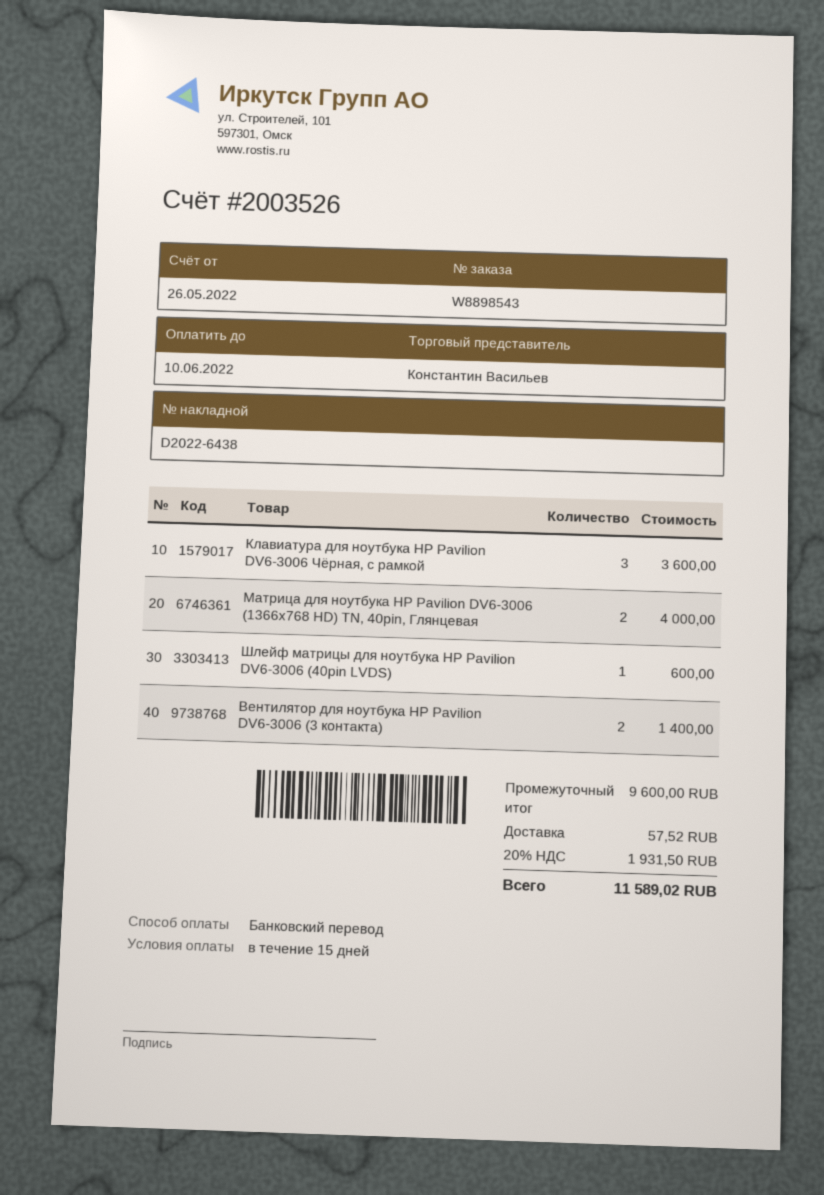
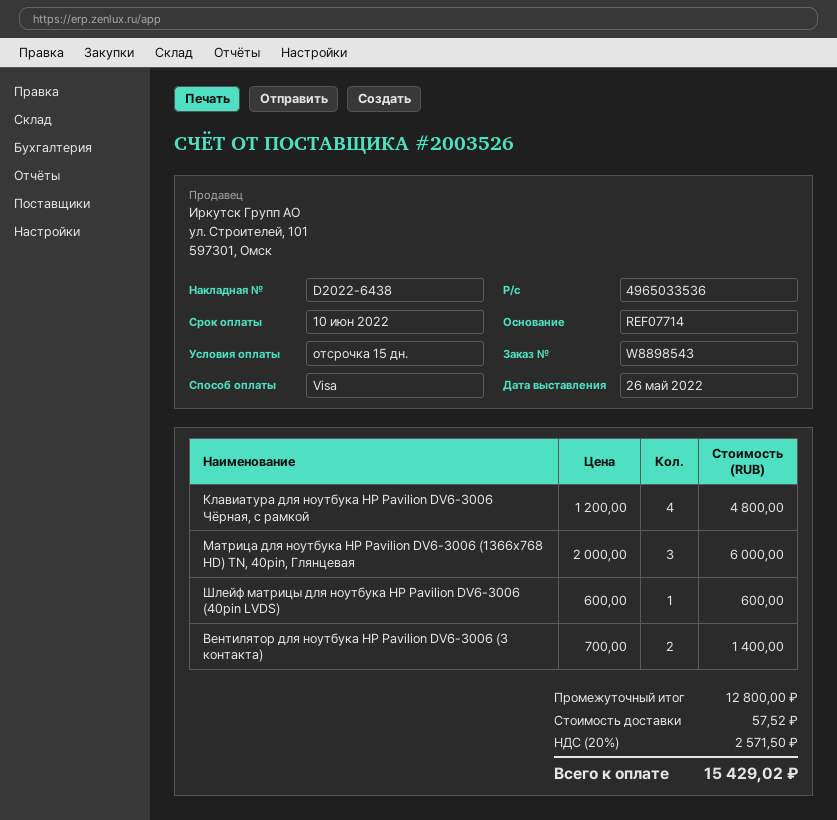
payment method: bank transfer -> Visa
Клавиатура для ноутбука HP Pavilion DV6-3006 Чёрная, с рамкой: 3 for 3600.00 -> 4 for 4800.00
Матрица для ноутбука HP Pavilion DV6-3006 (1366x768 HD) TN, 40pin, Глянцевая: 2 for 4000.00 -> 3 for 6000.00
subtotal: 9600.00 -> 12800.00
tax: 20% = 1931.50 -> 20% = 2571.50
total: 11589.02 -> 15429.02

